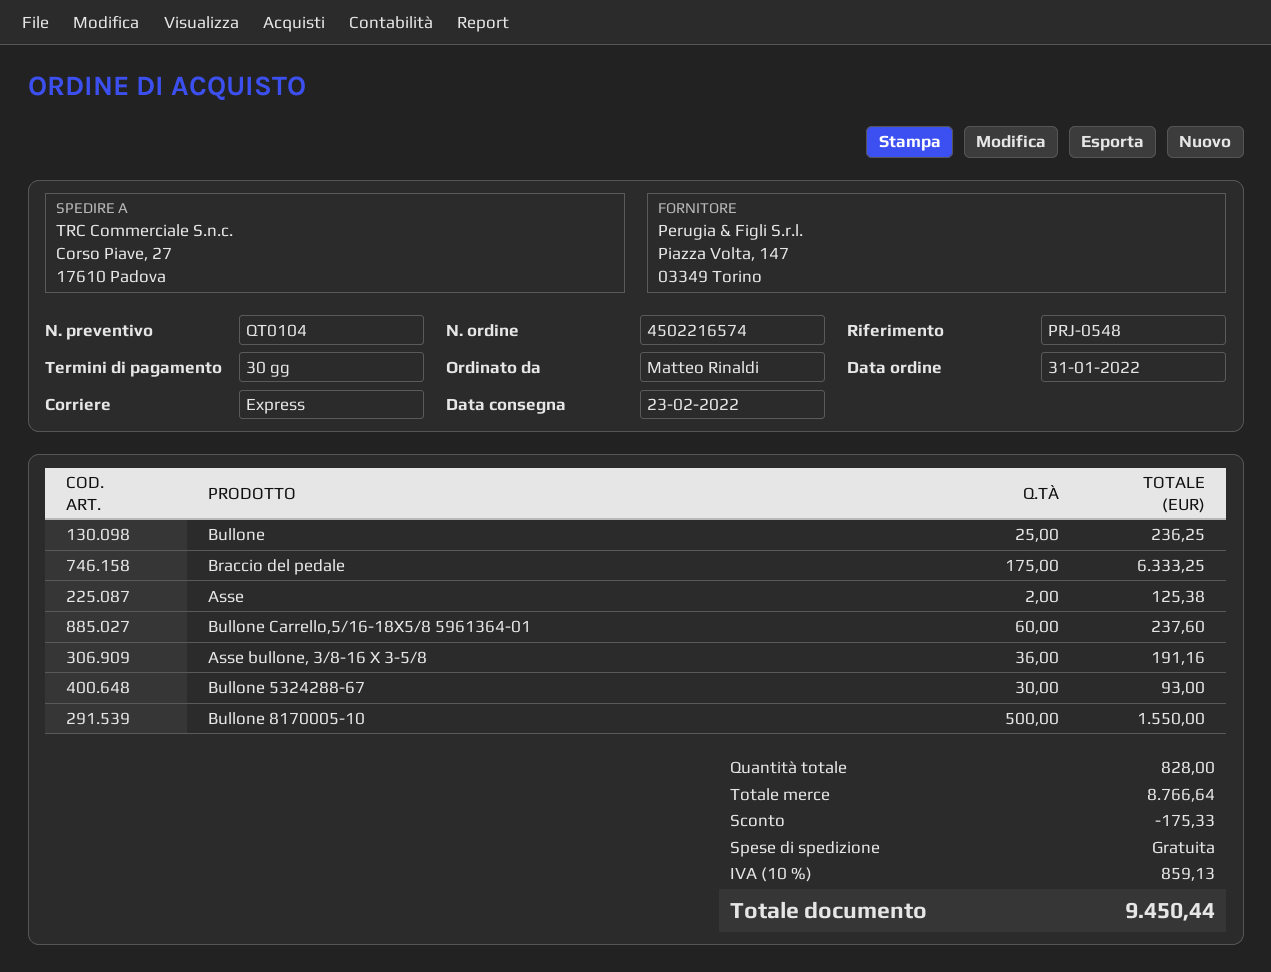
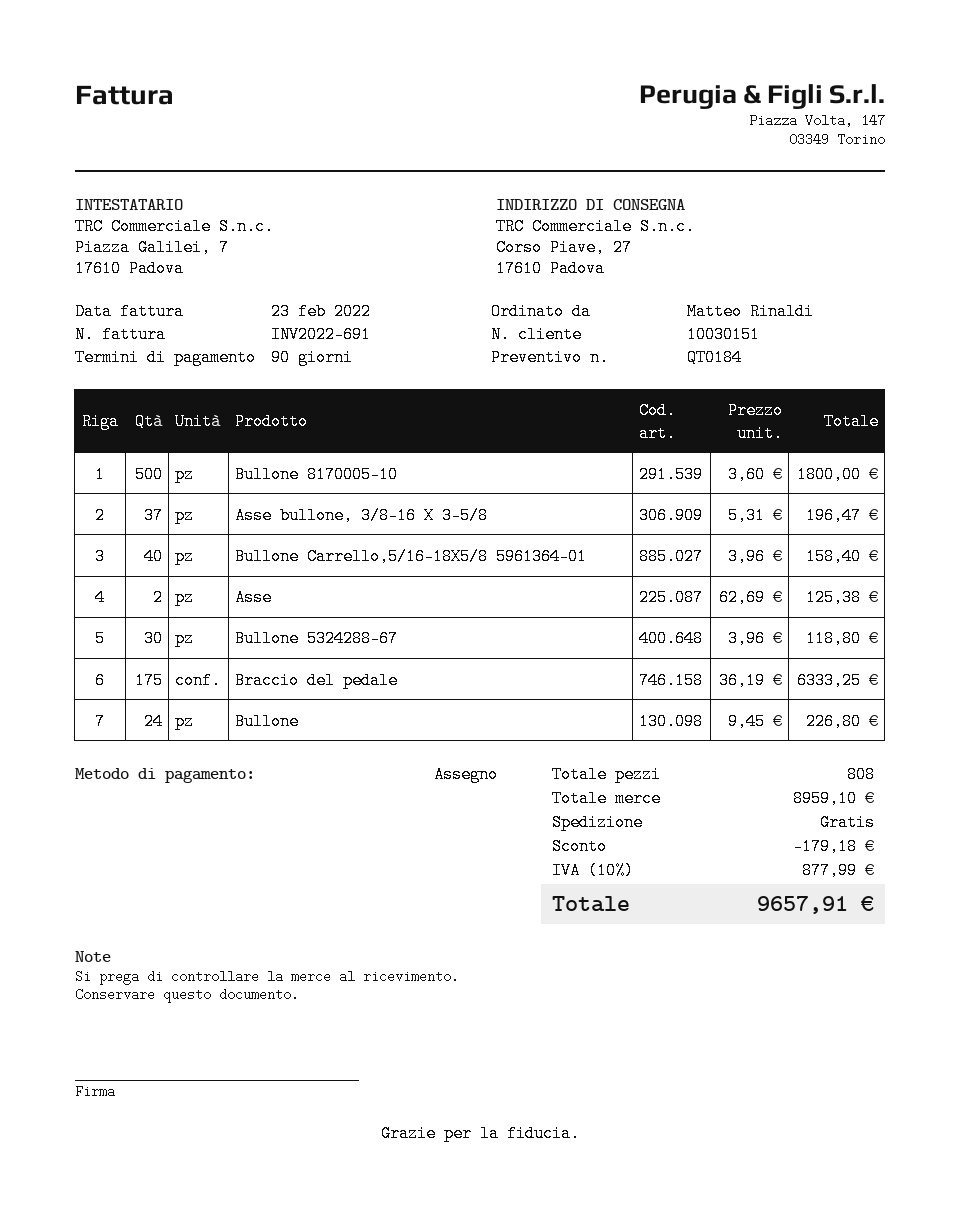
quote number: QT0104 -> QT0184
payment terms: 30 days -> 90 days
Bullone: 25 for 236.25 -> 24 for 226.80
Bullone Carrello,5/16-18X5/8 5961364-01: 60 for 237.60 -> 40 for 158.40
Asse bullone, 3/8-16 X 3-5/8: 36 for 191.16 -> 37 for 196.47
Bullone 5324288-67: 30 for 93.00 -> 30 for 118.80
Bullone 8170005-10: 500 for 1550.00 -> 500 for 1800.00
total quantity: 828 -> 808
subtotal: 8766.64 -> 8959.10
discount: 175.33 -> 179.18
tax: 10% = 859.13 -> 10% = 877.99
total: 9450.44 -> 9657.91

